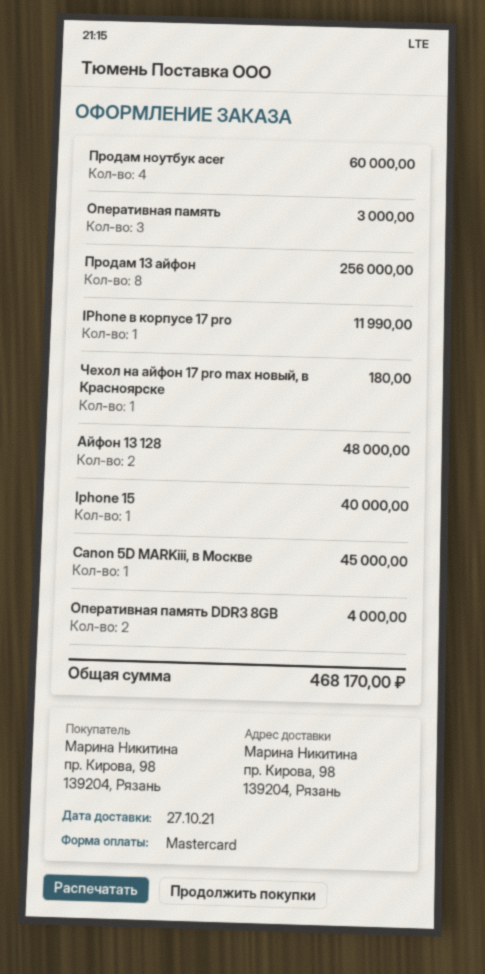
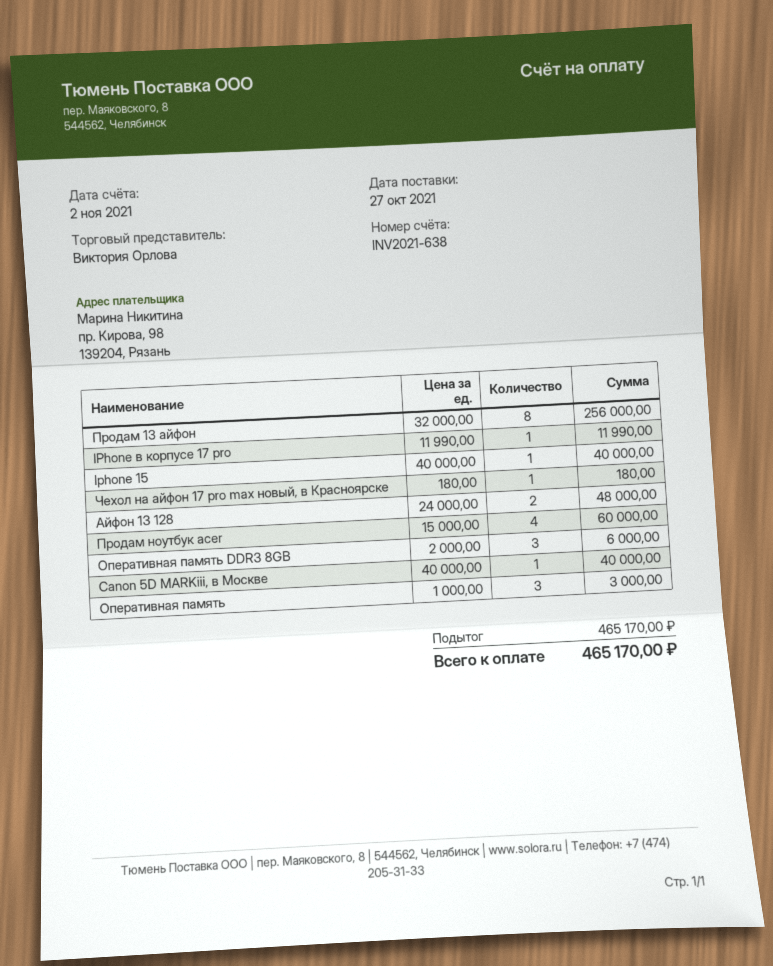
Canon 5D MARKiii, в Москве: 1 for 45000.00 -> 1 for 40000.00
Оперативная память DDR3 8GB: 2 for 4000.00 -> 3 for 6000.00
total: 468170.00 -> 465170.00

